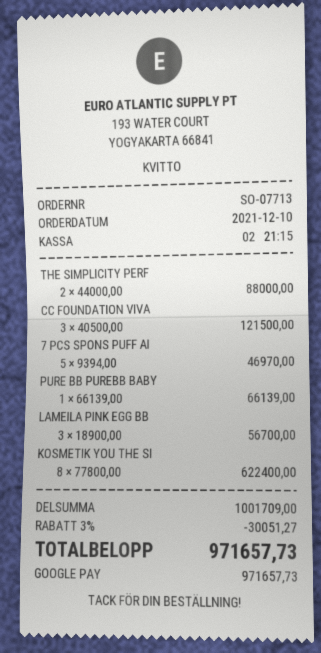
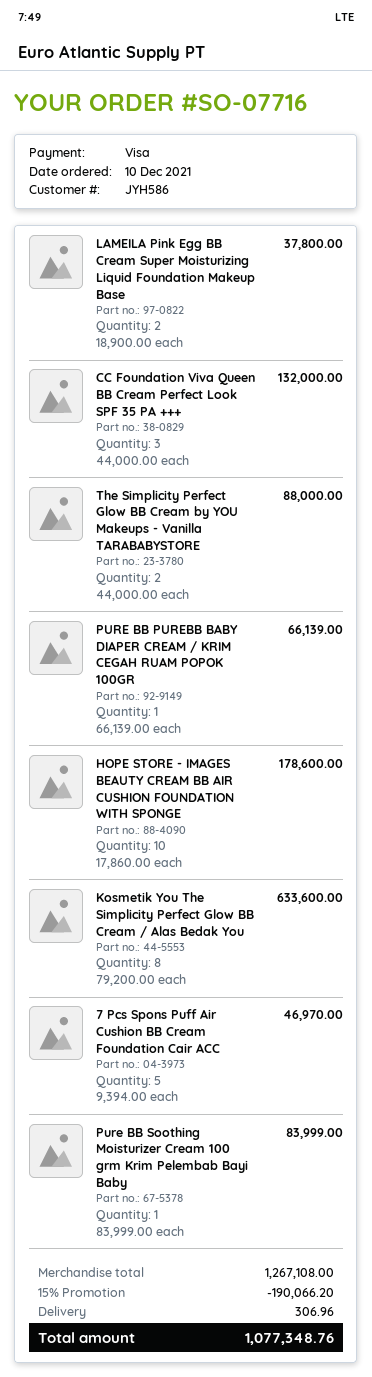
order number: SO-07713 -> SO-07716
payment method: Google Pay -> Visa
CC FOUNDATION VIVA: 3 x 40500.00 = 121500.00 -> 3 x 44000.00 = 132000.00
LAMEILA PINK EGG BB: 3 x 18900.00 = 56700.00 -> 2 x 18900.00 = 37800.00
KOSMETIK YOU THE SI: 8 x 77800.00 = 622400.00 -> 8 x 79200.00 = 633600.00
HOPE STORE - IMAGES BEAUTY CREAM BB AIR CUSHION FOUNDATION WITH SPONGE: none -> 10 x 17860.00 = 178600.00
Pure BB Soothing Moisturizer Cream 100 grm Krim Pelembab Bayi Baby: none -> 1 x 83999.00 = 83999.00
subtotal: 1001709.00 -> 1267108.00
discount: 3% = 30051.27 -> 15% = 190066.20
shipping: none -> 306.96
total: 971657.73 -> 1077348.76

